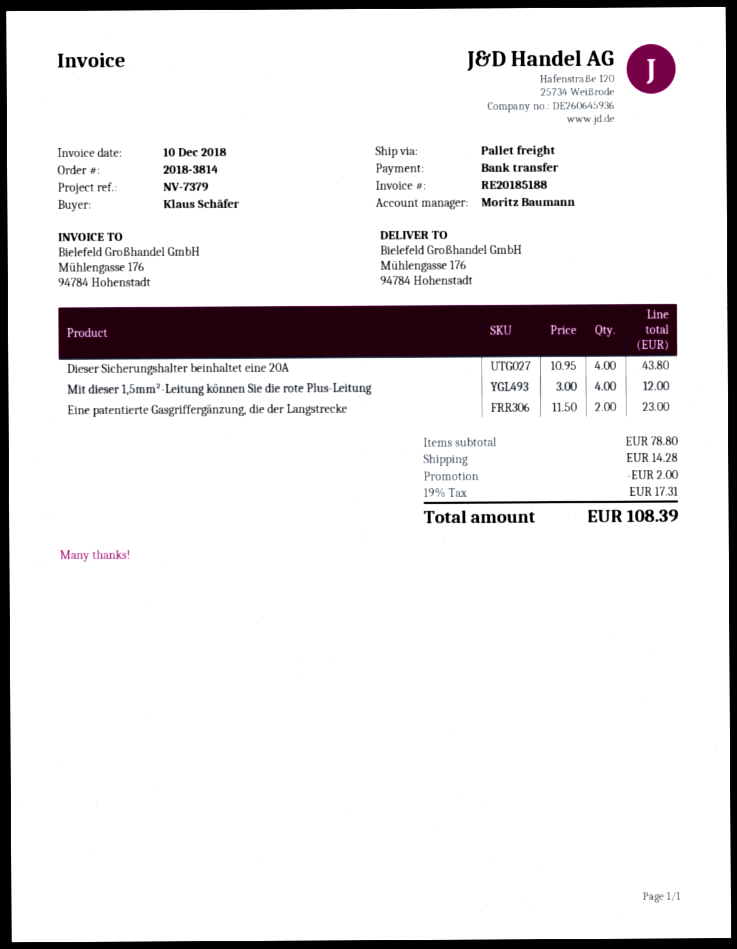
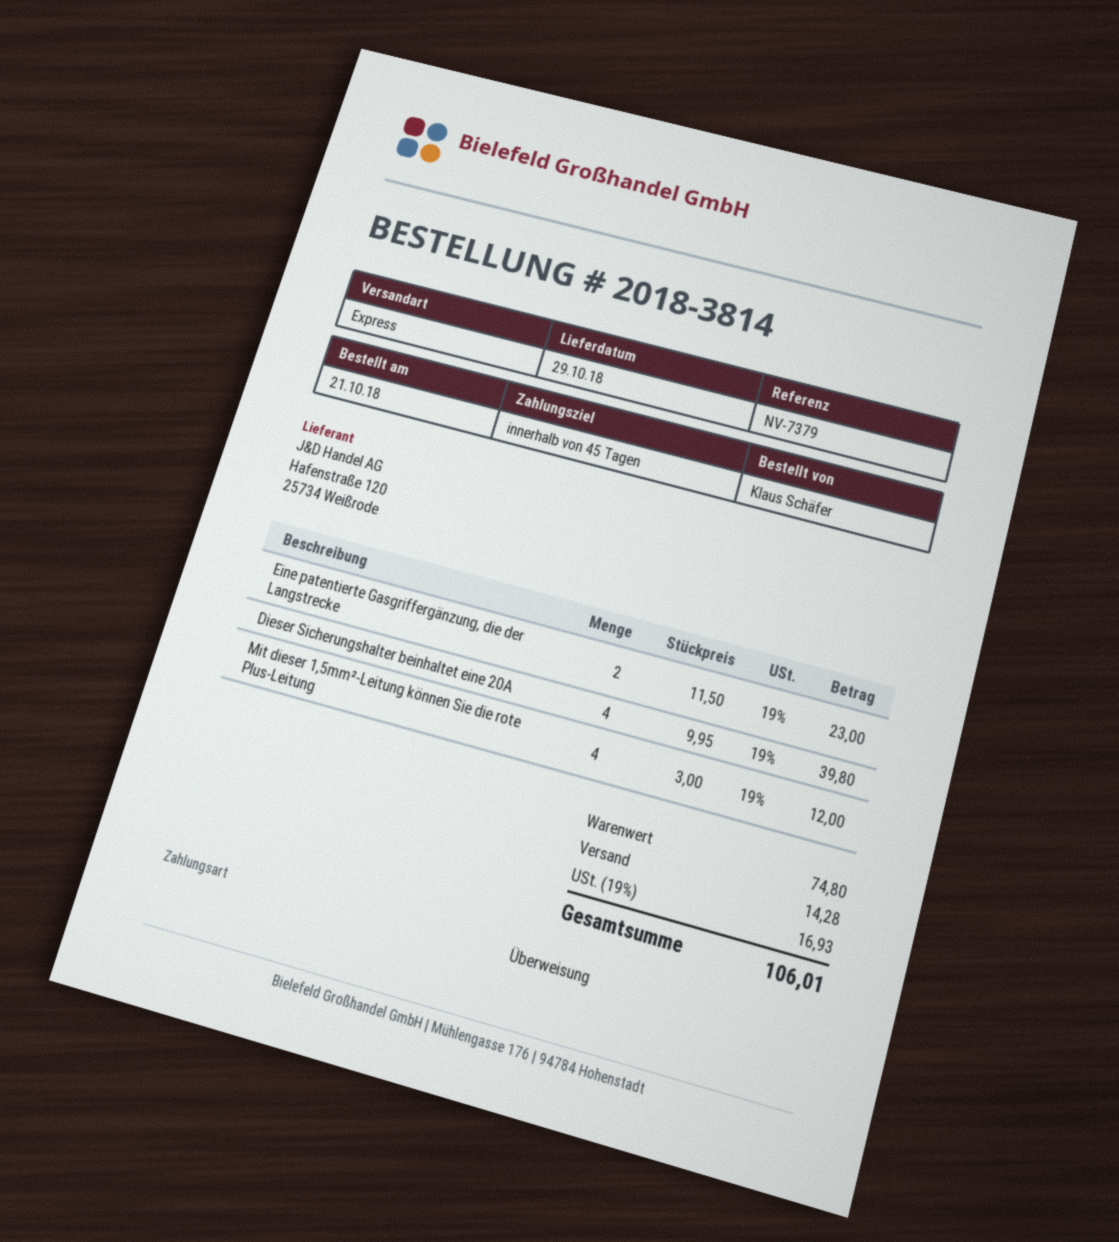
shipping method: pallet freight -> express
Dieser Sicherungshalter beinhaltet eine 20A: 4 x 10.95 = 43.80 -> 4 x 9.95 = 39.80
subtotal: 78.80 -> 74.80
discount: 2.00 -> none
tax: 19% = 17.31 -> 19% = 16.93
total: 108.39 -> 106.01

